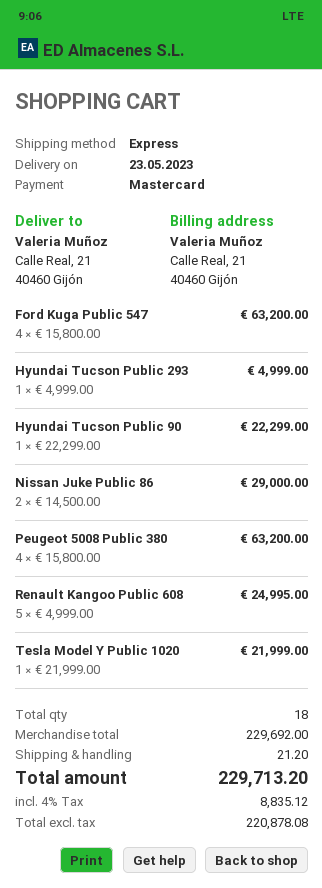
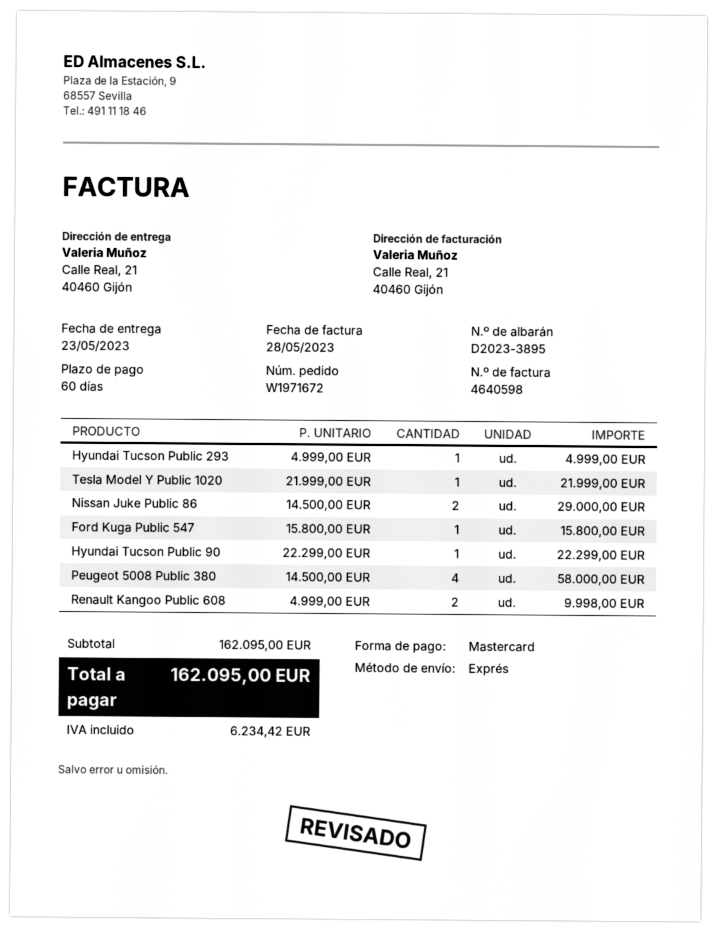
Ford Kuga Public 547: 4 x 15800.00 = 63200.00 -> 1 x 15800.00 = 15800.00
Peugeot 5008 Public 380: 4 x 15800.00 = 63200.00 -> 4 x 14500.00 = 58000.00
Renault Kangoo Public 608: 5 x 4999.00 = 24995.00 -> 2 x 4999.00 = 9998.00
subtotal: 229692.00 -> 162095.00
shipping: 21.20 -> none
tax: 8835.12 -> 6234.42
total: 229713.20 -> 162095.00

